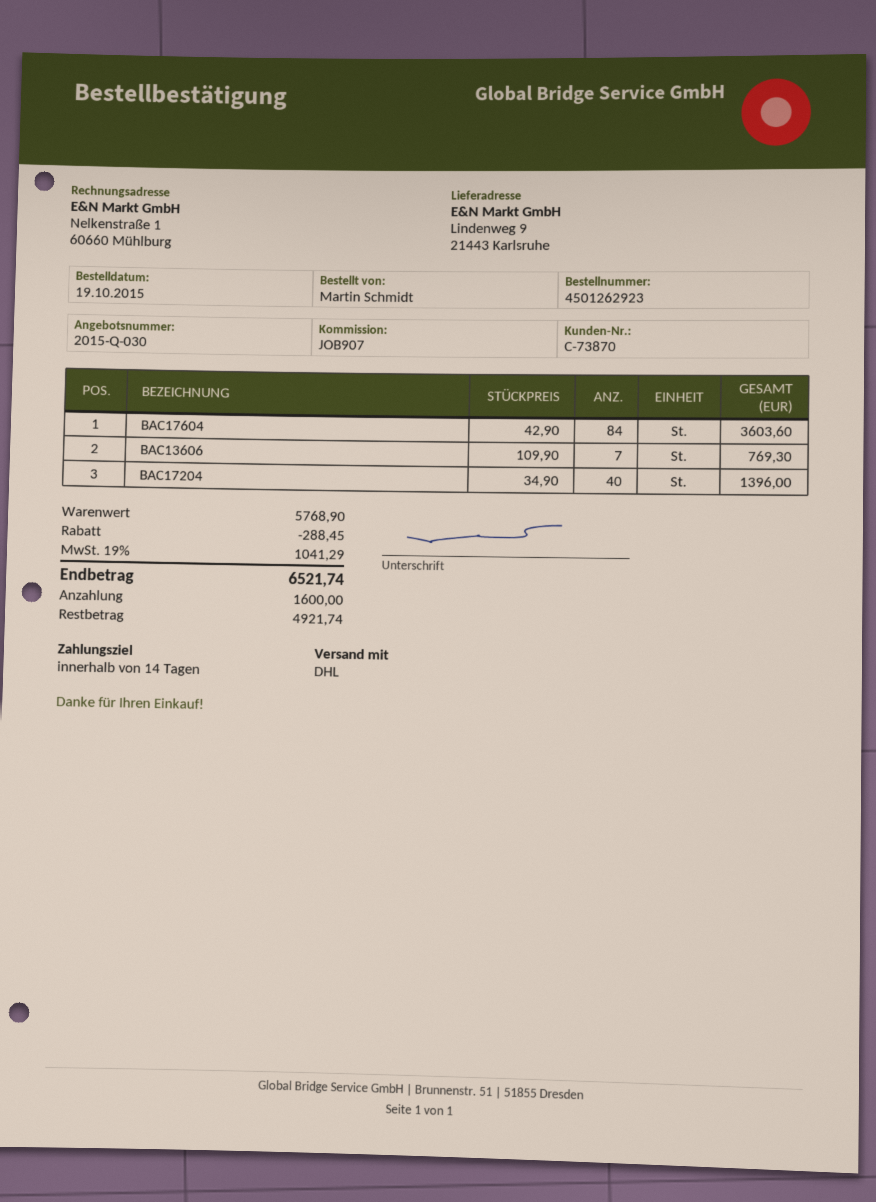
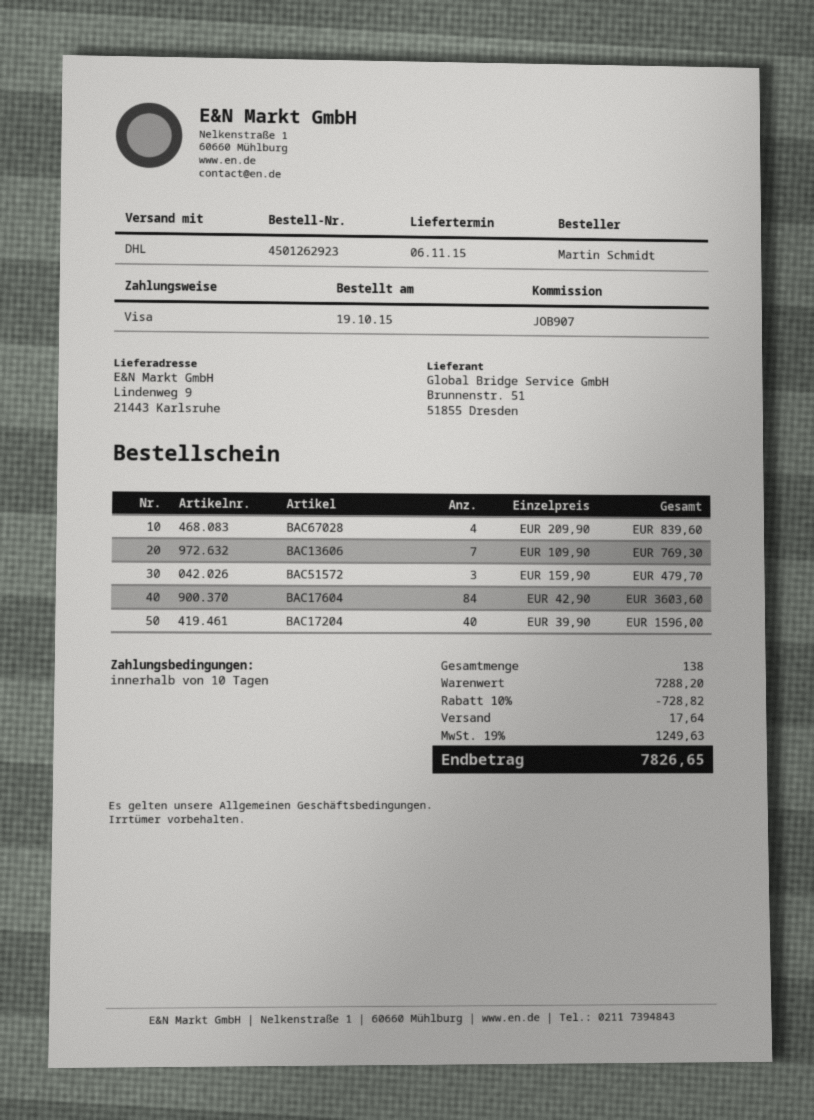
payment terms: 14 days -> 10 days
BAC17204: 40 x 34.90 = 1396.00 -> 40 x 39.90 = 1596.00
BAC67028: none -> 4 x 209.90 = 839.60
BAC51572: none -> 3 x 159.90 = 479.70
subtotal: 5768.90 -> 7288.20
discount: 288.45 -> 728.82
shipping: none -> 17.64
tax: 19% = 1041.29 -> 19% = 1249.63
total: 6521.74 -> 7826.65

